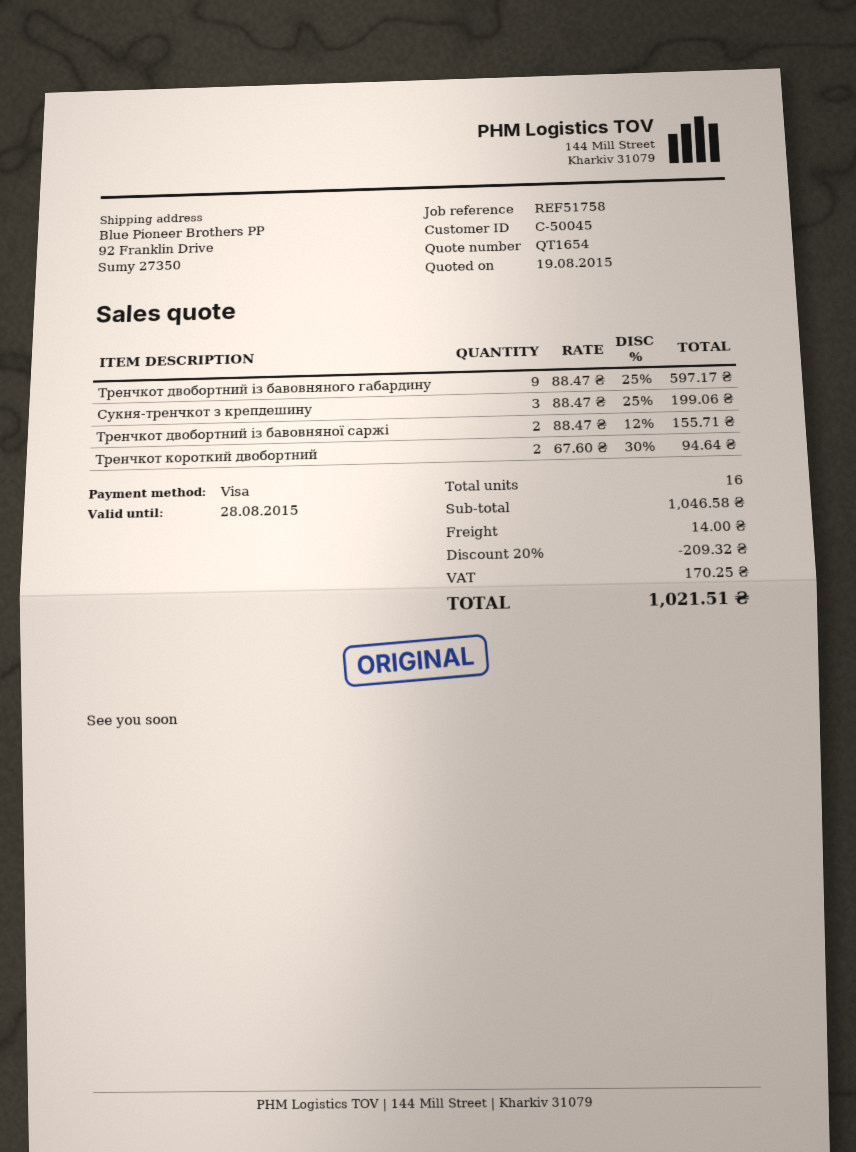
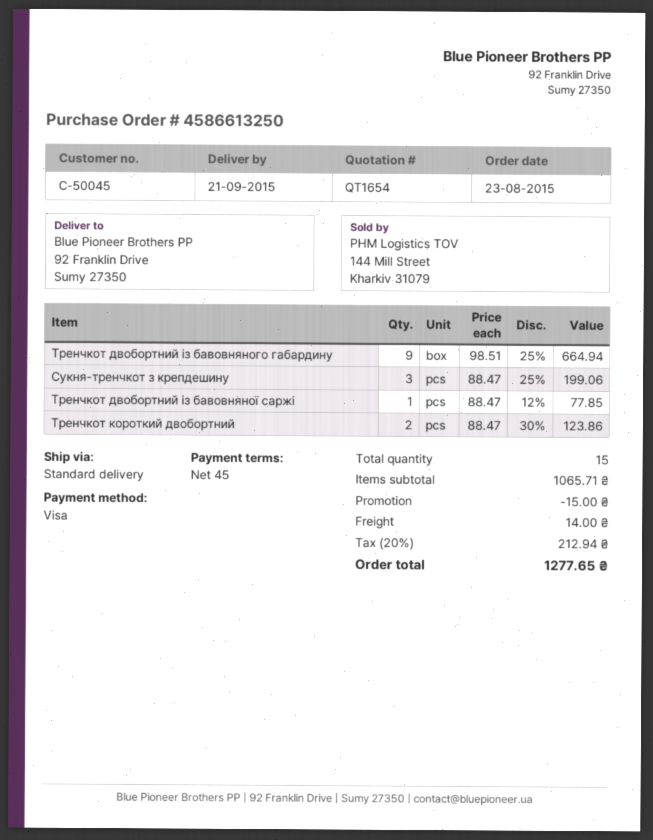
Тренчкот двобортний із бавовняного габардину: 9 x 88.47 - 25% = 597.17 -> 9 x 98.51 - 25% = 664.94
Тренчкот двобортний із бавовняної саржі: 2 x 88.47 - 12% = 155.71 -> 1 x 88.47 - 12% = 77.85
Тренчкот короткий двобортний: 2 x 67.60 - 30% = 94.64 -> 2 x 88.47 - 30% = 123.86
total quantity: 16 -> 15
subtotal: 1046.58 -> 1065.71
discount: 209.32 -> 15.00
tax: 170.25 -> 212.94
total: 1021.51 -> 1277.65

